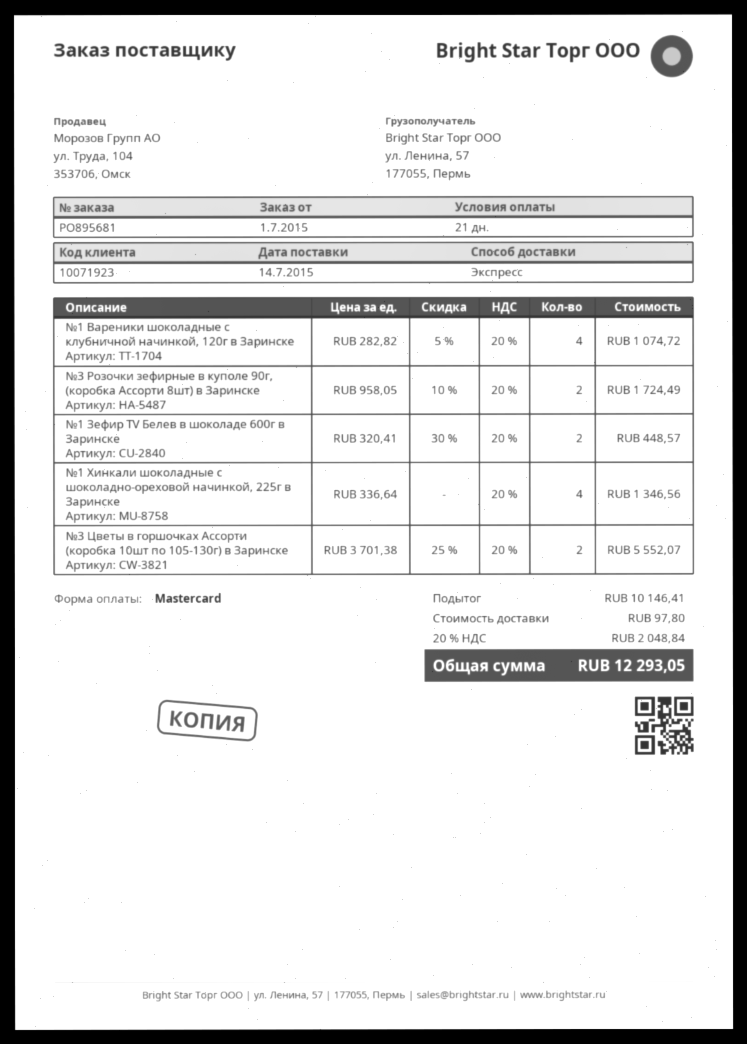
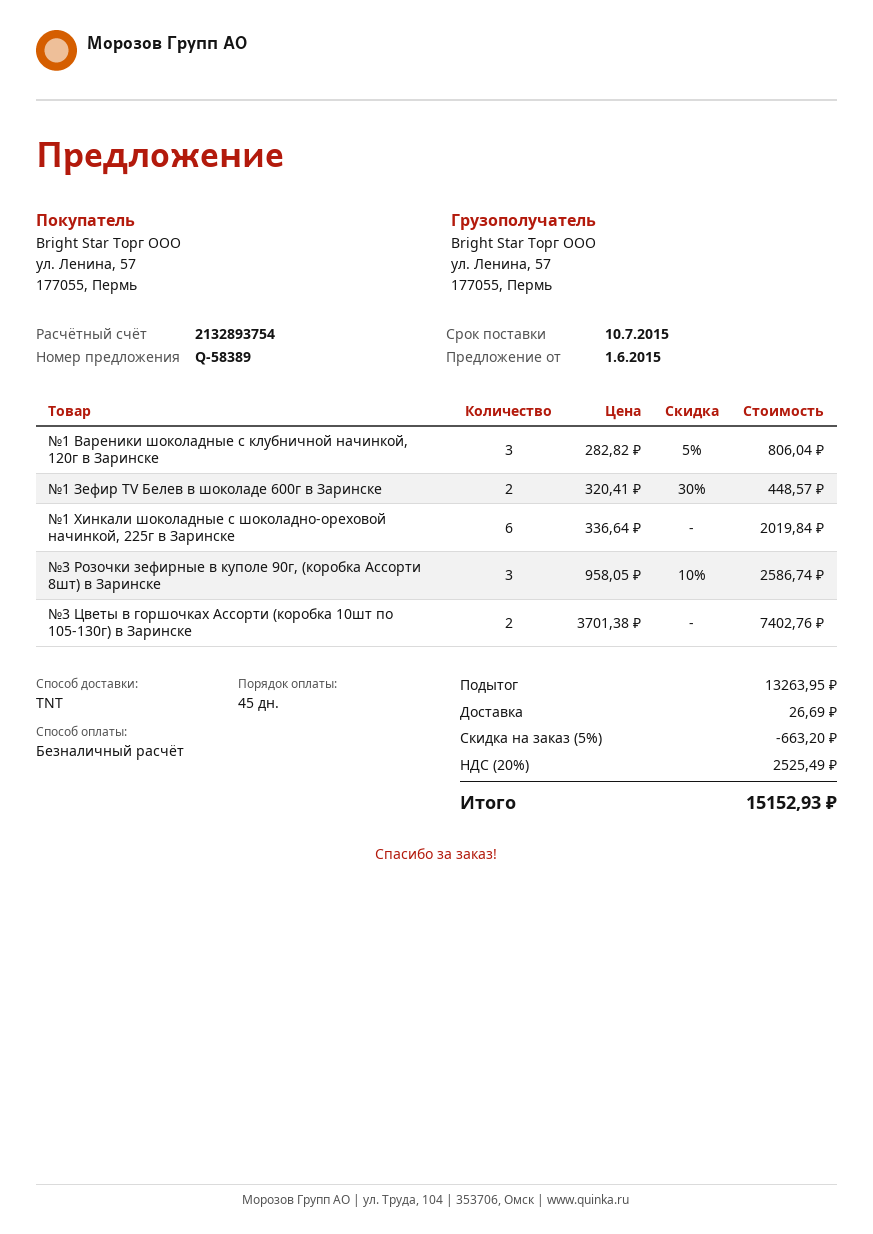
delivery date: 2015-07-14 -> 2015-07-10
payment terms: 21 days -> 45 days
payment method: Mastercard -> bank transfer
shipping method: express -> TNT
№1 Вареники шоколадные с клубничной начинкой, 120г в Заринске: 4 x 282.82 - 5% = 1074.72 -> 3 x 282.82 - 5% = 806.04
№3 Розочки зефирные в куполе 90г, (коробка Ассорти 8шт) в Заринске: 2 x 958.05 - 10% = 1724.49 -> 3 x 958.05 - 10% = 2586.74
№1 Хинкали шоколадные с шоколадно-ореховой начинкой, 225г в Заринске: 4 x 336.64 = 1346.56 -> 6 x 336.64 = 2019.84
№3 Цветы в горшочках Ассорти (коробка 10шт по 105-130г) в Заринске: 2 x 3701.38 - 25% = 5552.07 -> 2 x 3701.38 = 7402.76
subtotal: 10146.41 -> 13263.95
discount: none -> 5% = 663.20
shipping: 97.80 -> 26.69
tax: 20% = 2048.84 -> 20% = 2525.49
total: 12293.05 -> 15152.93

